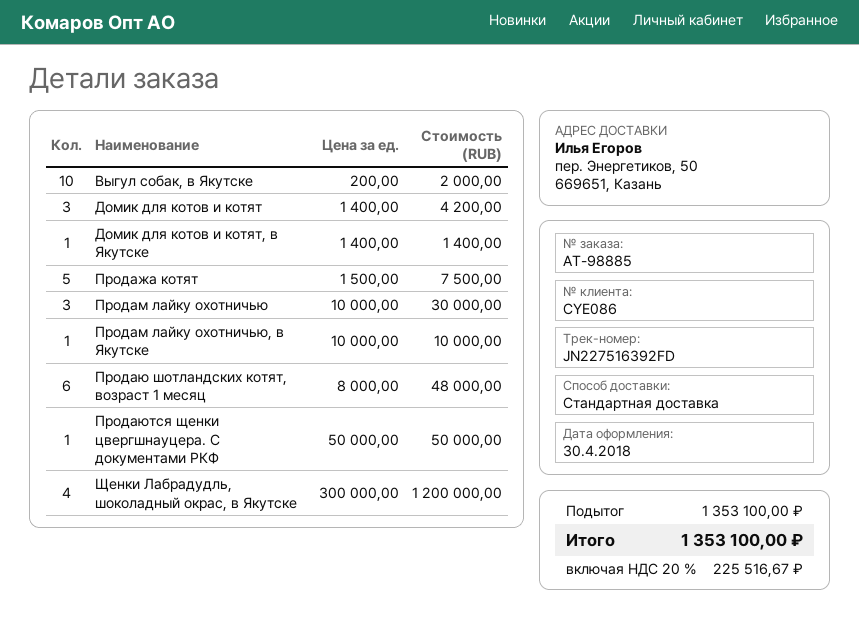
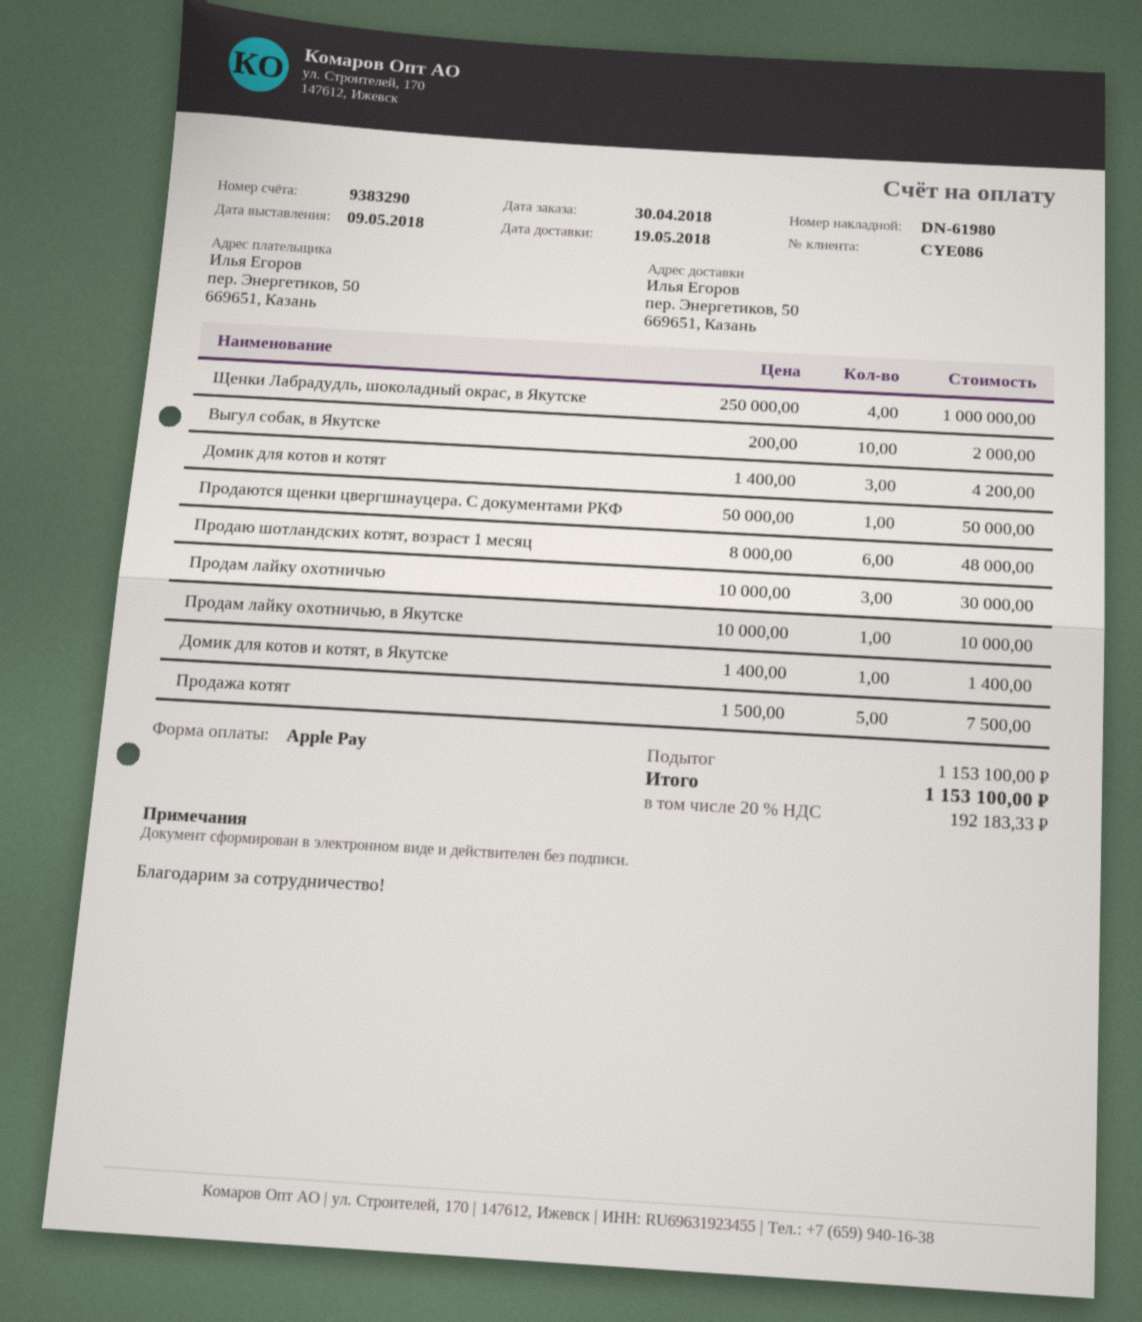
Щенки Лабрадудль, шоколадный окрас, в Якутске: 4 x 300000.00 = 1200000.00 -> 4 x 250000.00 = 1000000.00
subtotal: 1353100.00 -> 1153100.00
tax: 20% = 225516.67 -> 20% = 192183.33
total: 1353100.00 -> 1153100.00

